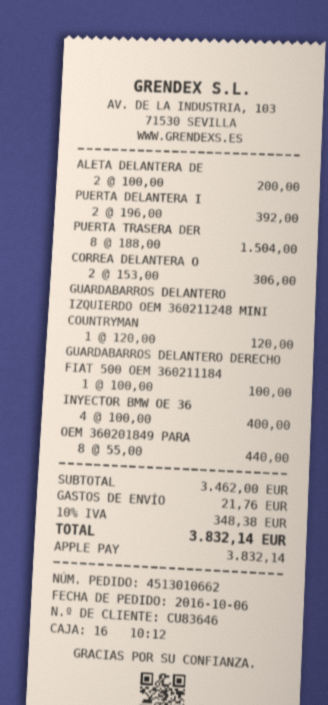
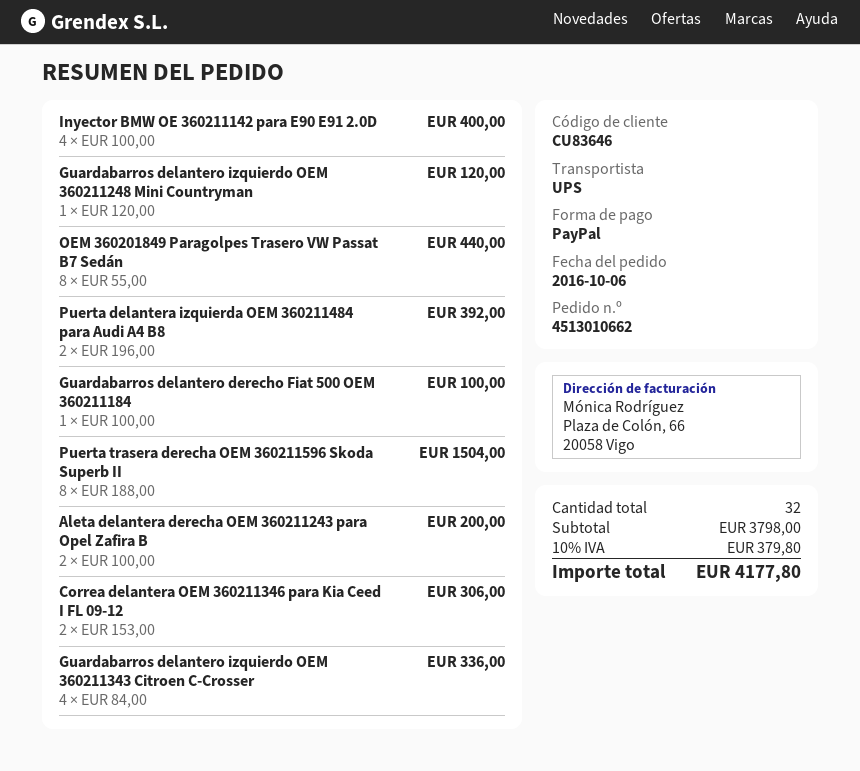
payment method: Apple Pay -> PayPal
Guardabarros delantero izquierdo OEM 360211343 Citroen C-Crosser: none -> 4 x 84.00 = 336.00
subtotal: 3462.00 -> 3798.00
shipping: 21.76 -> none
tax: 10% = 348.38 -> 10% = 379.80
total: 3832.14 -> 4177.80

